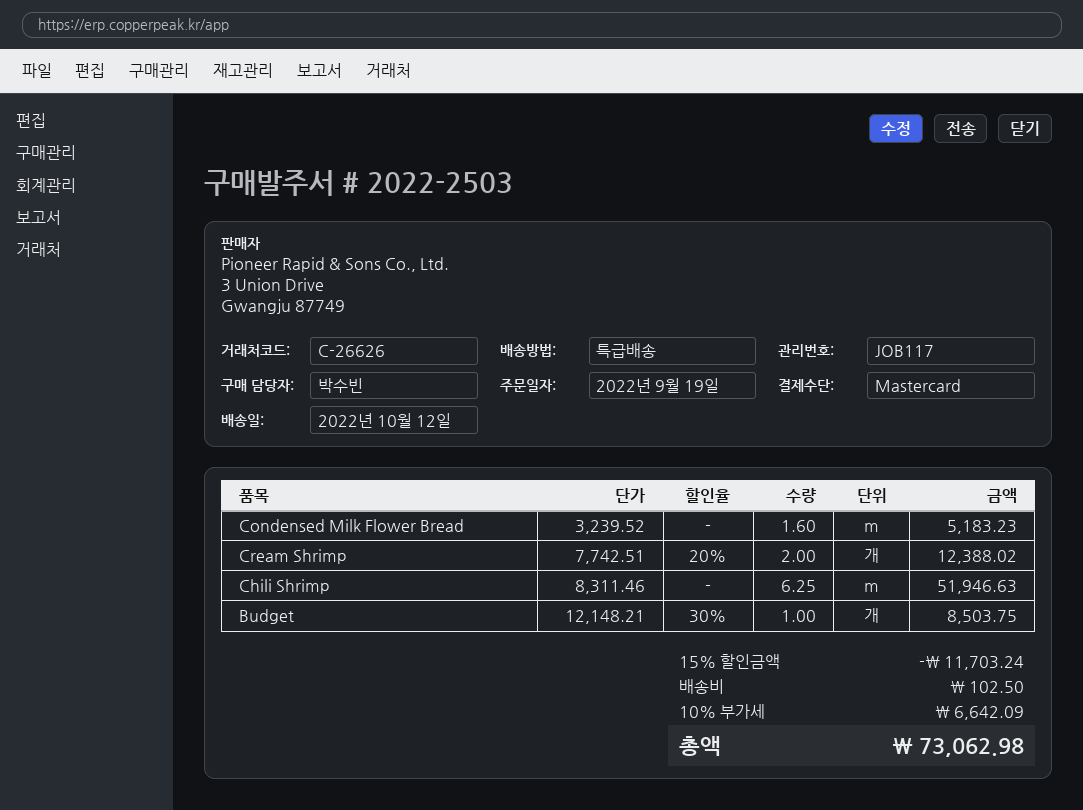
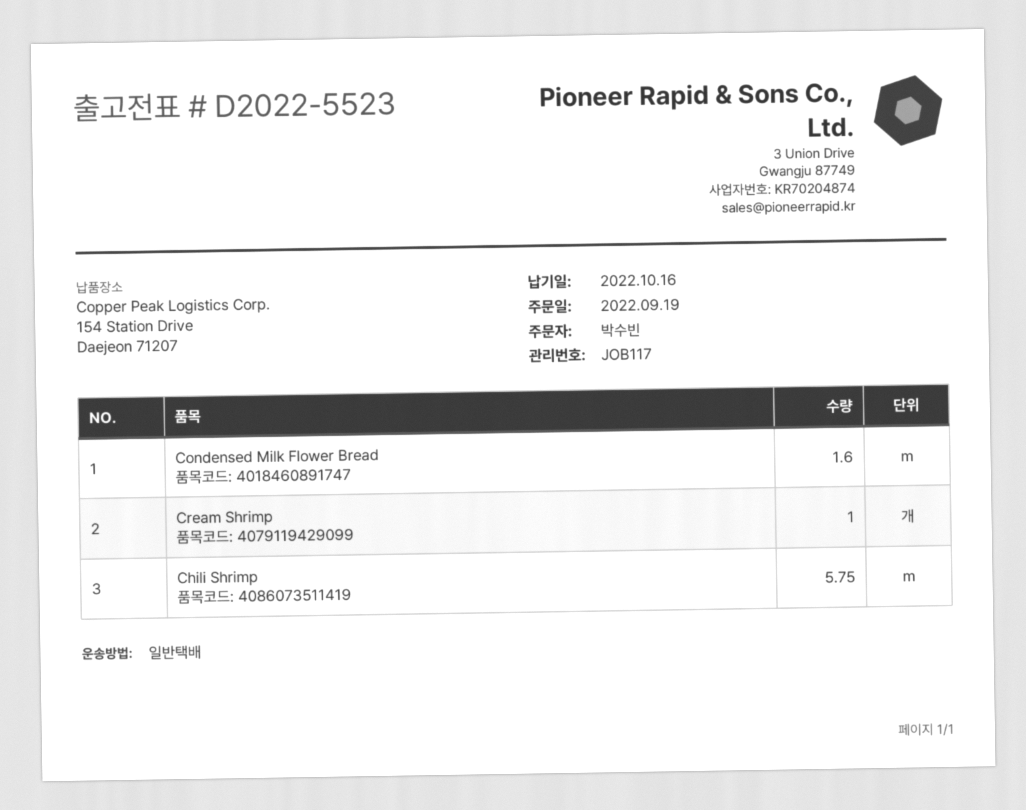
delivery date: 2022-10-12 -> 2022-10-16
shipping method: express -> standard
Cream Shrimp: 2 -> 1
Chili Shrimp: 6.25 -> 5.75
Budget: 1 -> none

